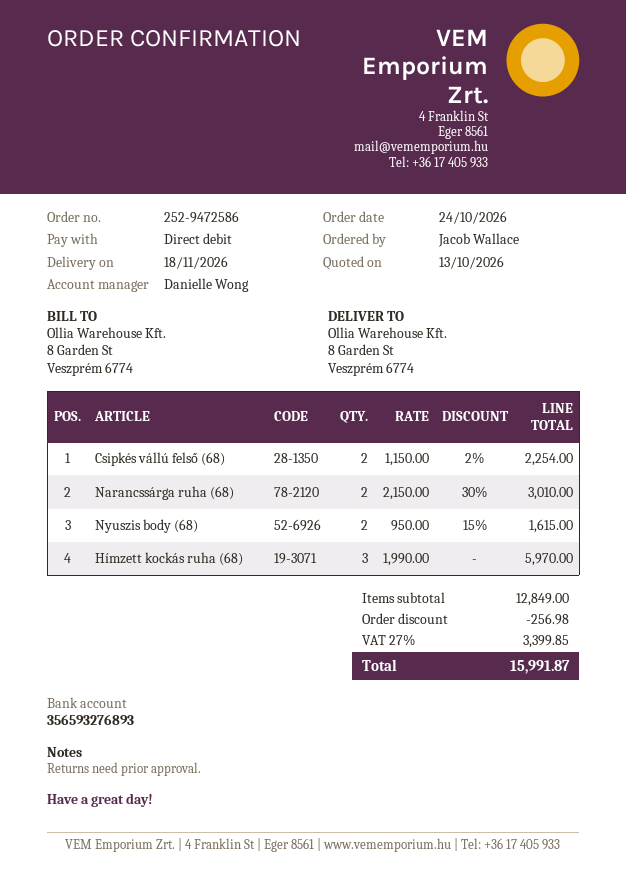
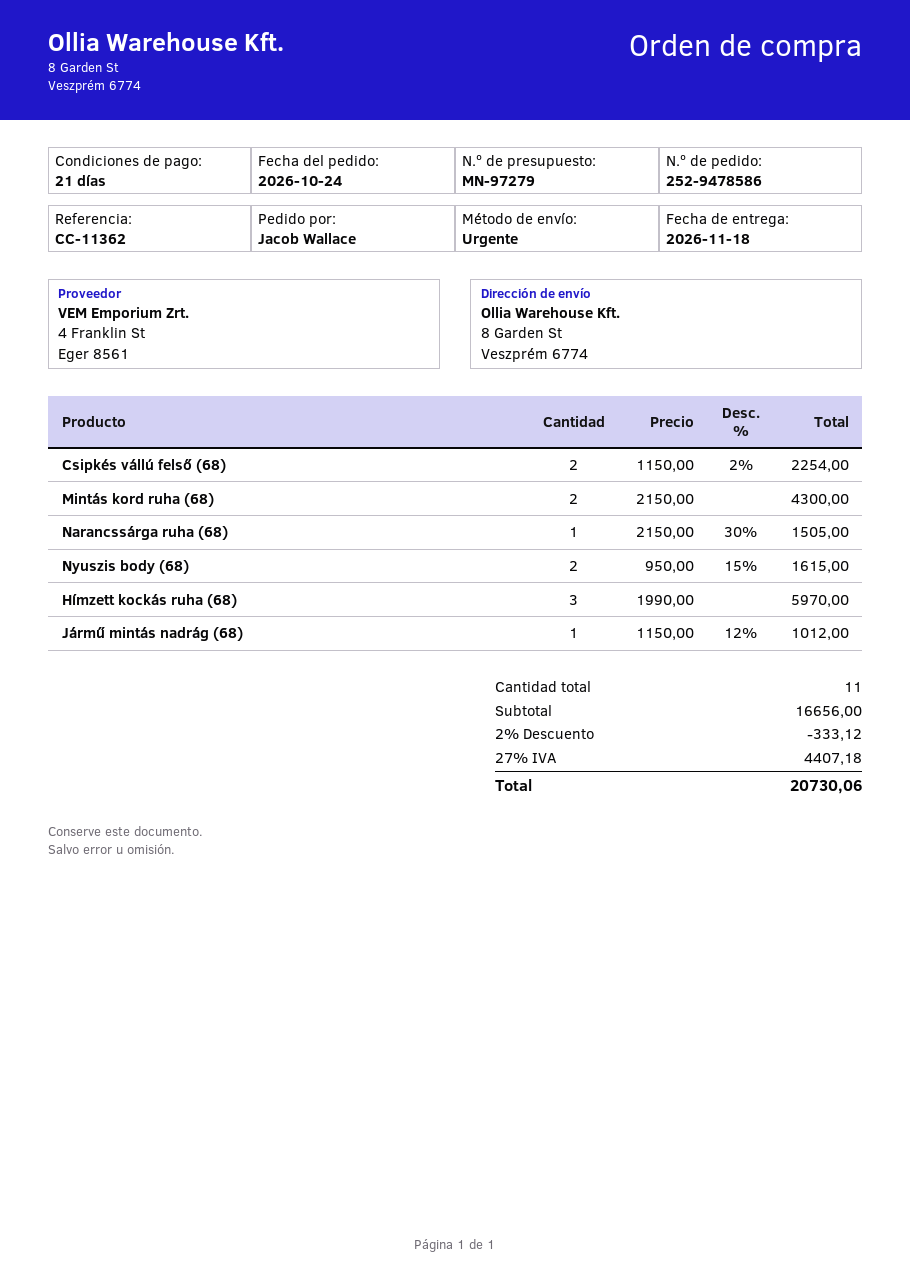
order number: 252-9472586 -> 252-9478586
Narancssárga ruha (68): 2 x 2150.00 - 30% = 3010.00 -> 1 x 2150.00 - 30% = 1505.00
Mintás kord ruha (68): none -> 2 x 2150.00 = 4300.00
Jármű mintás nadrág (68): none -> 1 x 1150.00 - 12% = 1012.00
subtotal: 12849.00 -> 16656.00
discount: 256.98 -> 333.12
tax: 27% = 3399.85 -> 27% = 4407.18
total: 15991.87 -> 20730.06

